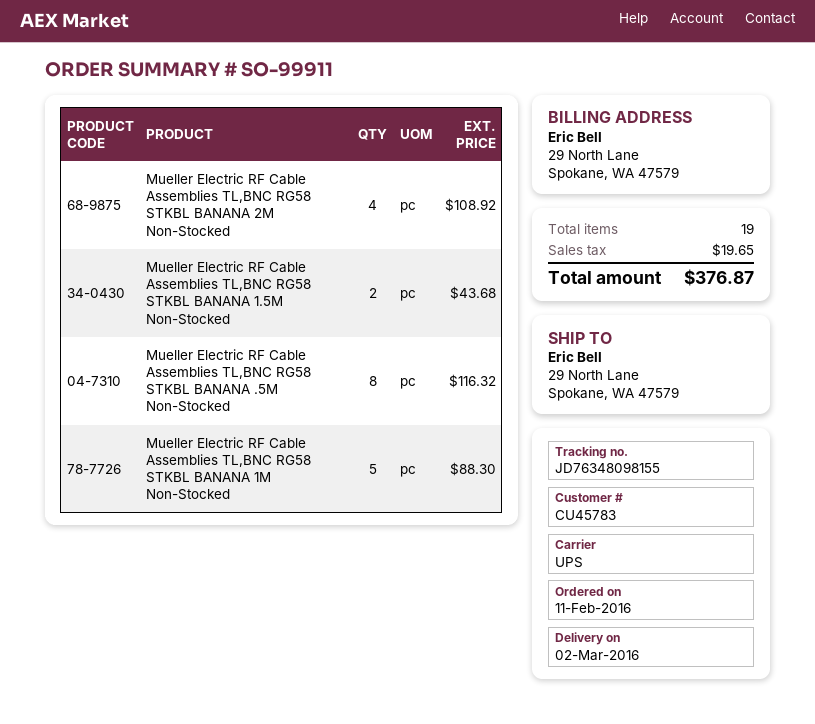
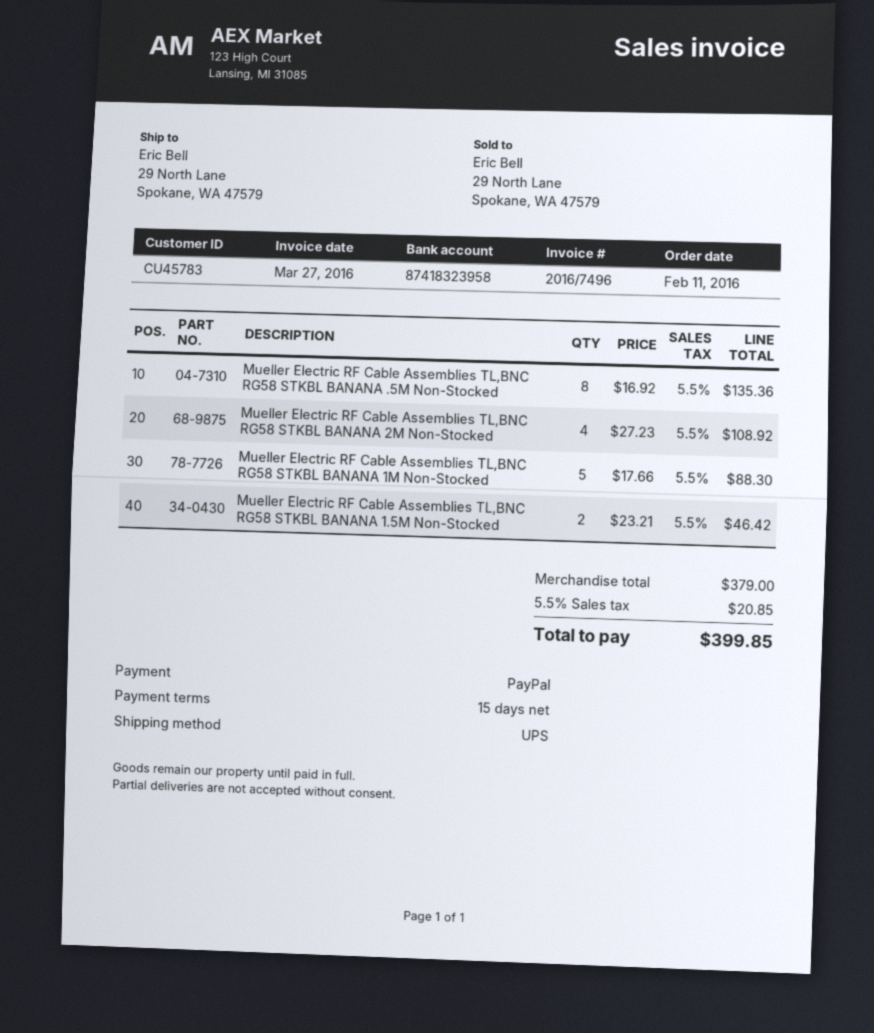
Mueller Electric RF Cable Assemblies TL,BNC RG58 STKBL BANANA 1.5M Non-Stocked: 2 for 43.68 -> 2 for 46.42
Mueller Electric RF Cable Assemblies TL,BNC RG58 STKBL BANANA .5M Non-Stocked: 8 for 116.32 -> 8 for 135.36
tax: 19.65 -> 20.85
total: 376.87 -> 399.85

